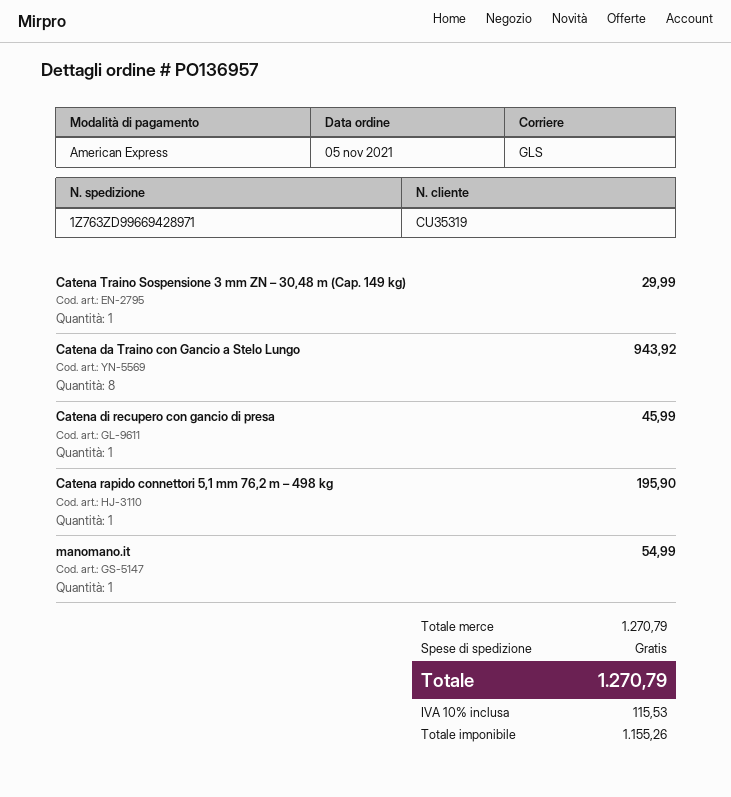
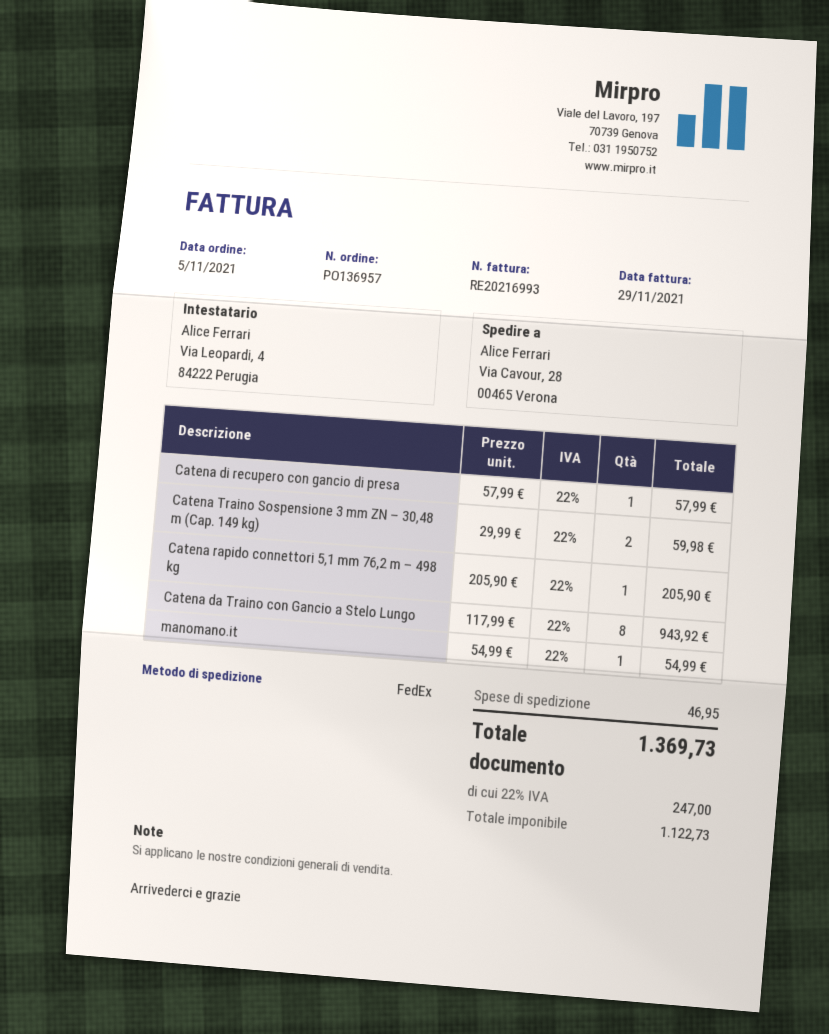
shipping method: GLS -> FedEx
Catena Traino Sospensione 3 mm ZN – 30,48 m (Cap. 149 kg): 1 for 29.99 -> 2 for 59.98
Catena di recupero con gancio di presa: 1 for 45.99 -> 1 for 57.99
Catena rapido connettori 5,1 mm 76,2 m – 498 kg: 1 for 195.90 -> 1 for 205.90
shipping: 0.00 -> 46.95
net: 1155.26 -> 1122.73
tax: 10% = 115.53 -> 22% = 247.00
total: 1270.79 -> 1369.73

